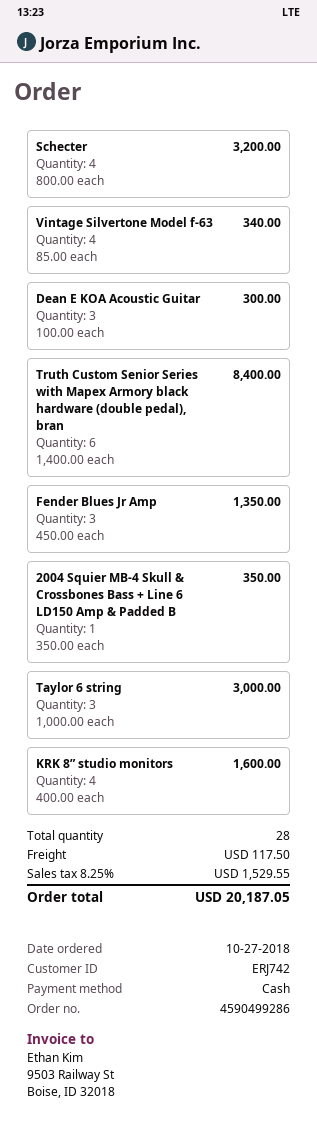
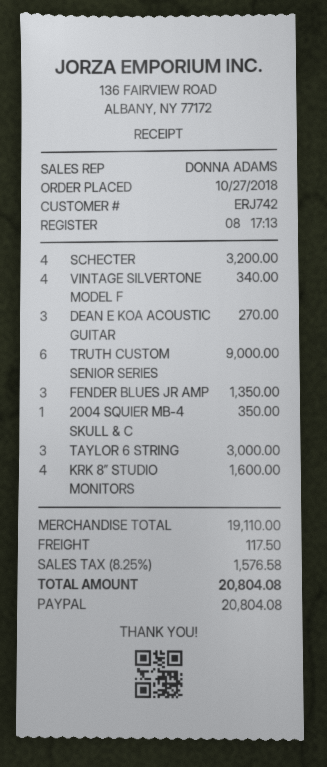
payment method: cash -> PayPal
Dean E KOA Acoustic Guitar: 3 for 300.00 -> 3 for 270.00
Truth Custom Senior Series with Mapex Armory black hardware (double pedal), bran: 6 for 8400.00 -> 6 for 9000.00
tax: 8.25% = 1529.55 -> 8.25% = 1576.58
total: 20187.05 -> 20804.08

